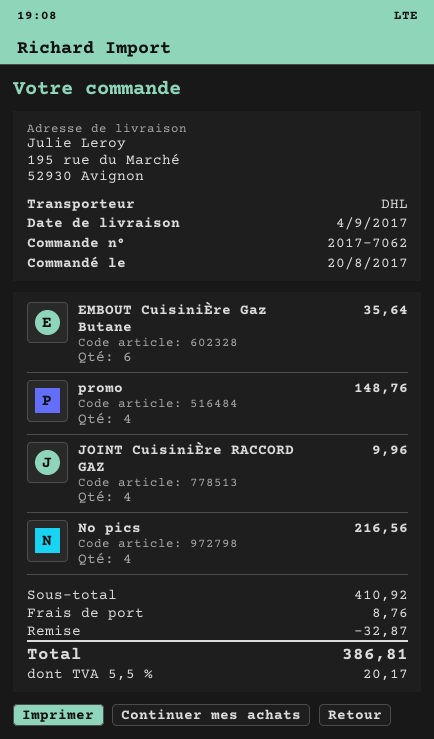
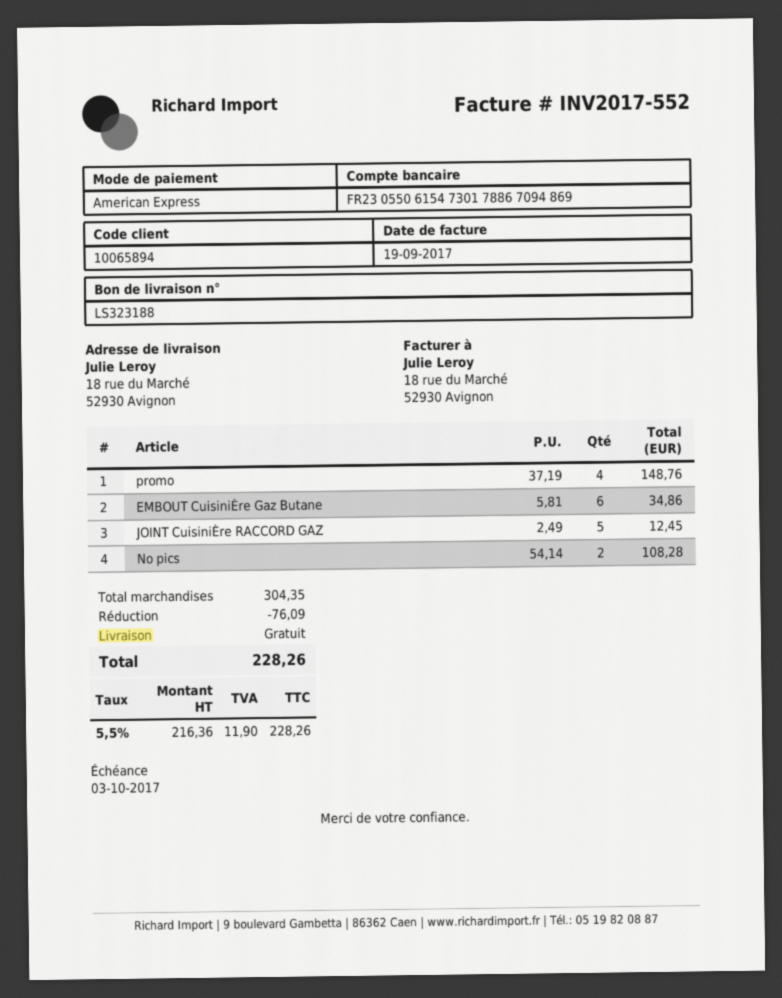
ship to: 195 rue du Marché, 52930 Avignon -> 18 rue du Marché, 52930 Avignon
EMBOUT CuisiniÈre Gaz Butane: 6 for 35.64 -> 6 for 34.86
JOINT CuisiniÈre RACCORD GAZ: 4 for 9.96 -> 5 for 12.45
No pics: 4 for 216.56 -> 2 for 108.28
subtotal: 410.92 -> 304.35
discount: 32.87 -> 76.09
shipping: 8.76 -> 0.00
tax: 5.5% = 20.17 -> 5.5% = 11.90
total: 386.81 -> 228.26

